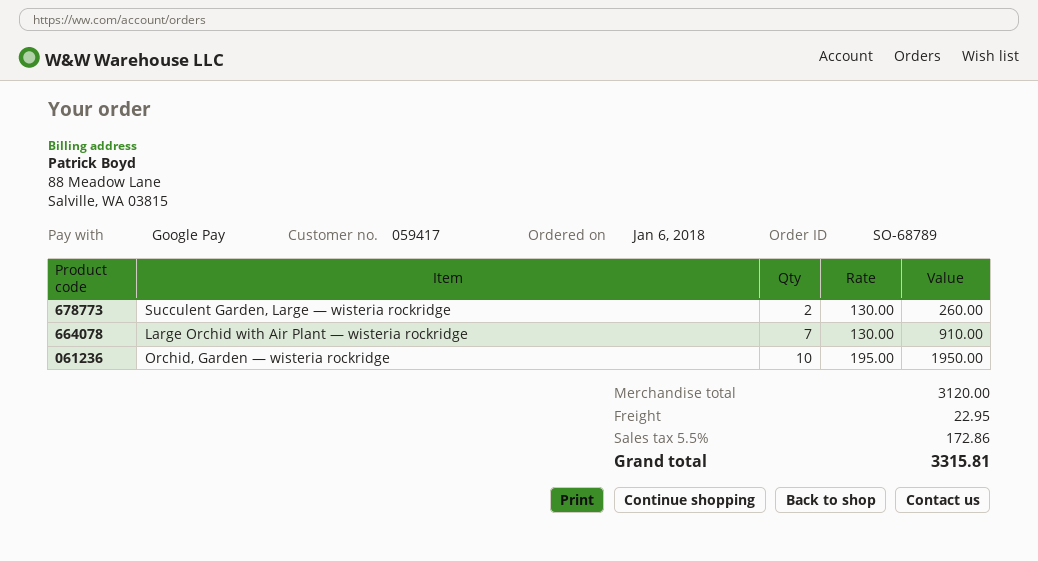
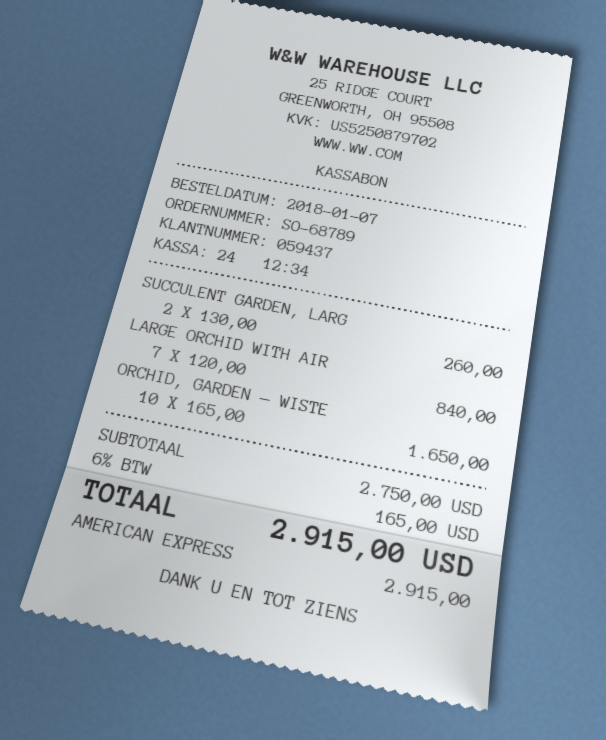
order date: 2018-01-06 -> 2018-01-07
customer number: 059417 -> 059437
payment method: Google Pay -> American Express
Large Orchid with Air Plant — wisteria rockridge: 7 x 130.00 = 910.00 -> 7 x 120.00 = 840.00
Orchid, Garden — wisteria rockridge: 10 x 195.00 = 1950.00 -> 10 x 165.00 = 1650.00
subtotal: 3120.00 -> 2750.00
shipping: 22.95 -> none
tax: 5.5% = 172.86 -> 6% = 165.00
total: 3315.81 -> 2915.00

